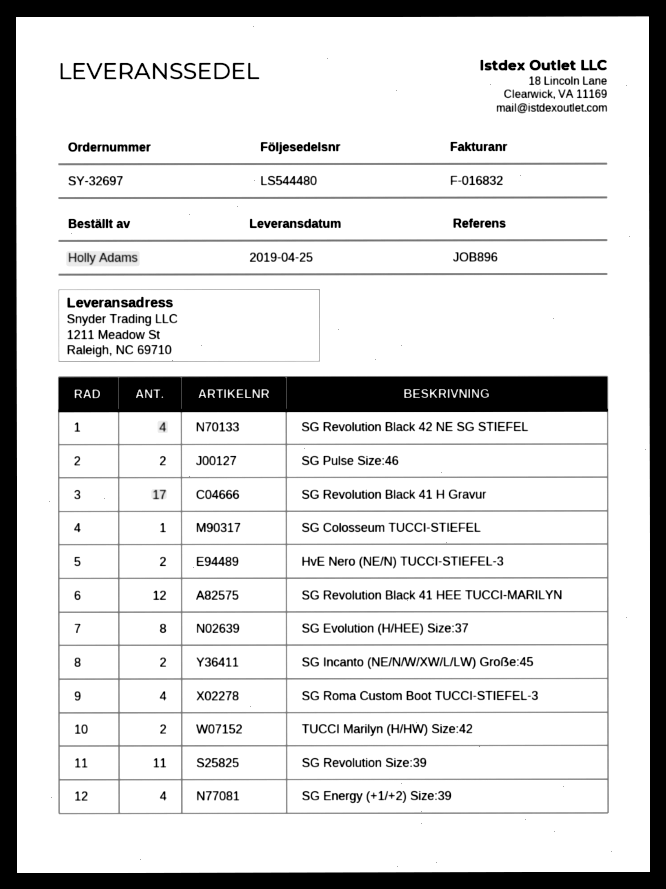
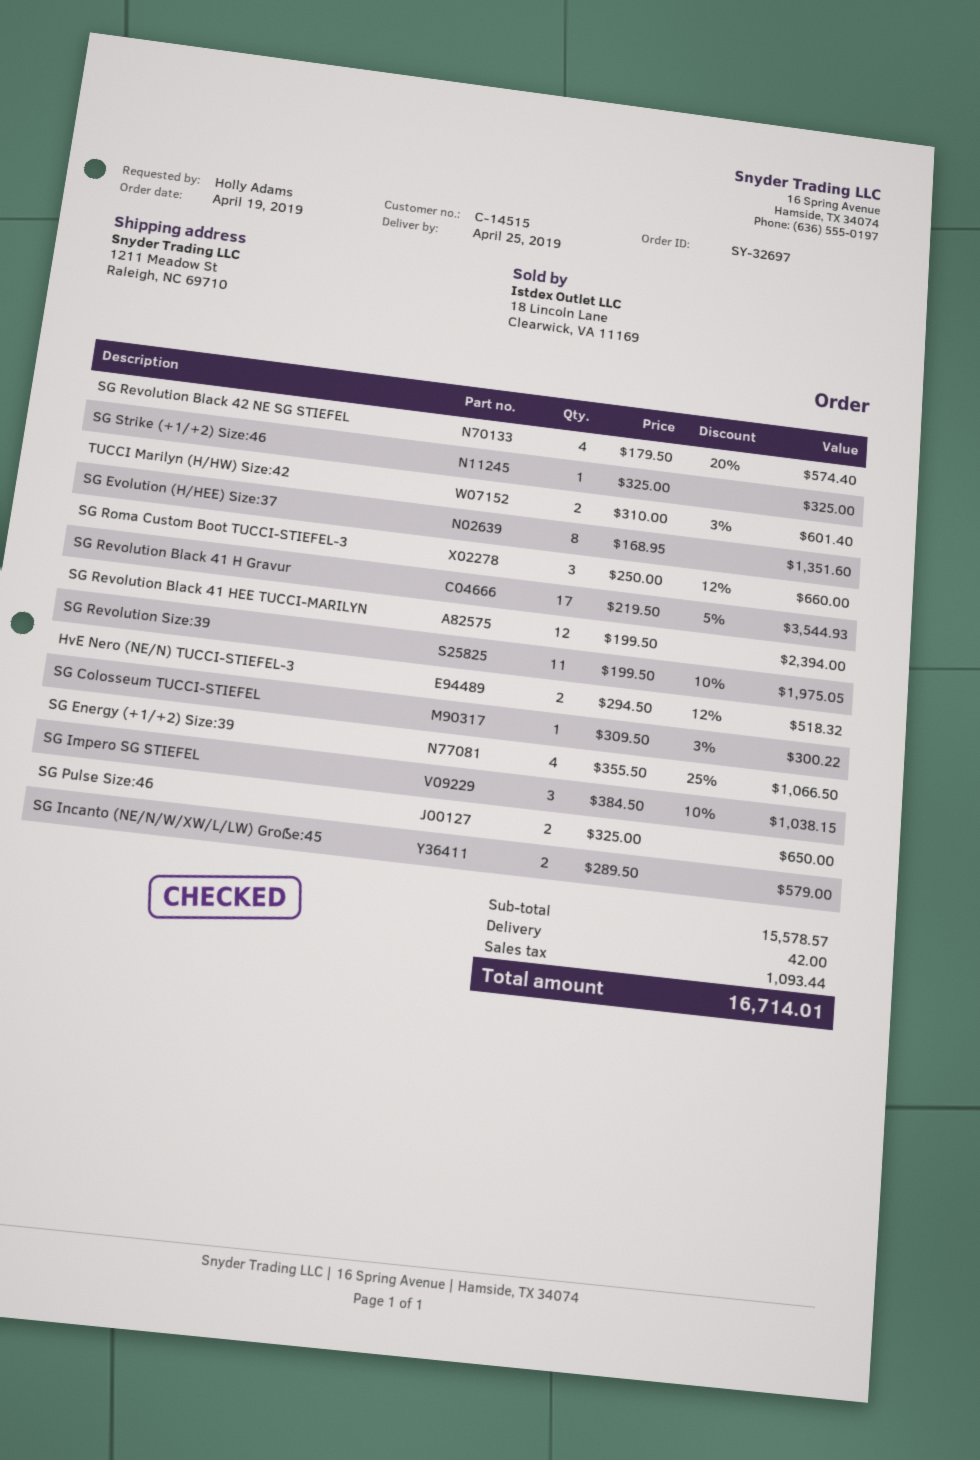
SG Roma Custom Boot TUCCI-STIEFEL-3: 4 -> 3
SG Strike (+1/+2) Size:46: none -> 1
SG Impero SG STIEFEL: none -> 3

